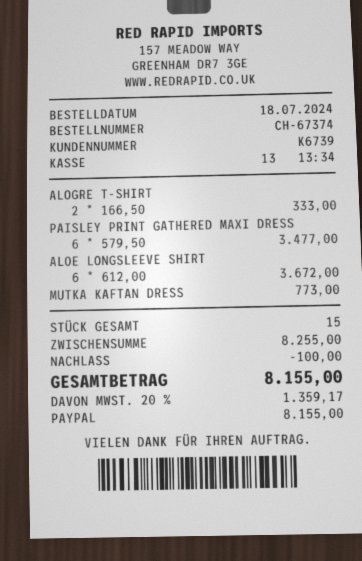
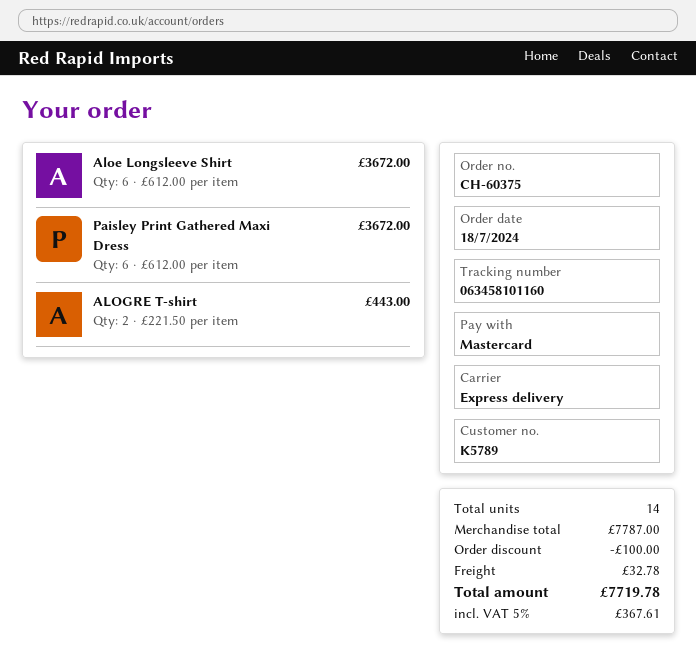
order number: CH-67374 -> CH-60375
customer number: K6739 -> K5789
payment method: PayPal -> Mastercard
ALOGRE T-SHIRT: 2 x 166.50 = 333.00 -> 2 x 221.50 = 443.00
PAISLEY PRINT GATHERED MAXI DRESS: 6 x 579.50 = 3477.00 -> 6 x 612.00 = 3672.00
MUTKA KAFTAN DRESS: 1 x 773.00 = 773.00 -> none
total quantity: 15 -> 14
subtotal: 8255.00 -> 7787.00
shipping: none -> 32.78
tax: 20% = 1359.17 -> 5% = 367.61
total: 8155.00 -> 7719.78

